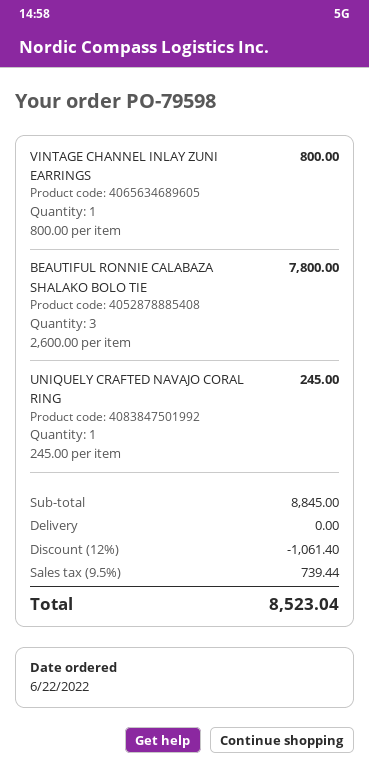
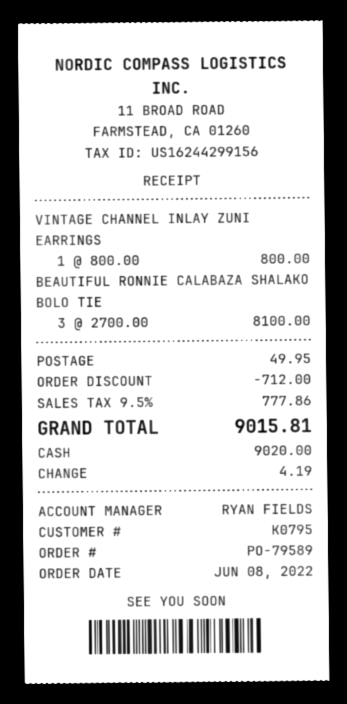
order number: PO-79598 -> PO-79589
order date: 2022-06-22 -> 2022-06-08
BEAUTIFUL RONNIE CALABAZA SHALAKO BOLO TIE: 3 x 2600.00 = 7800.00 -> 3 x 2700.00 = 8100.00
UNIQUELY CRAFTED NAVAJO CORAL RING: 1 x 245.00 = 245.00 -> none
discount: 1061.40 -> 712.00
shipping: 0.00 -> 49.95
tax: 9.5% = 739.44 -> 9.5% = 777.86
total: 8523.04 -> 9015.81

